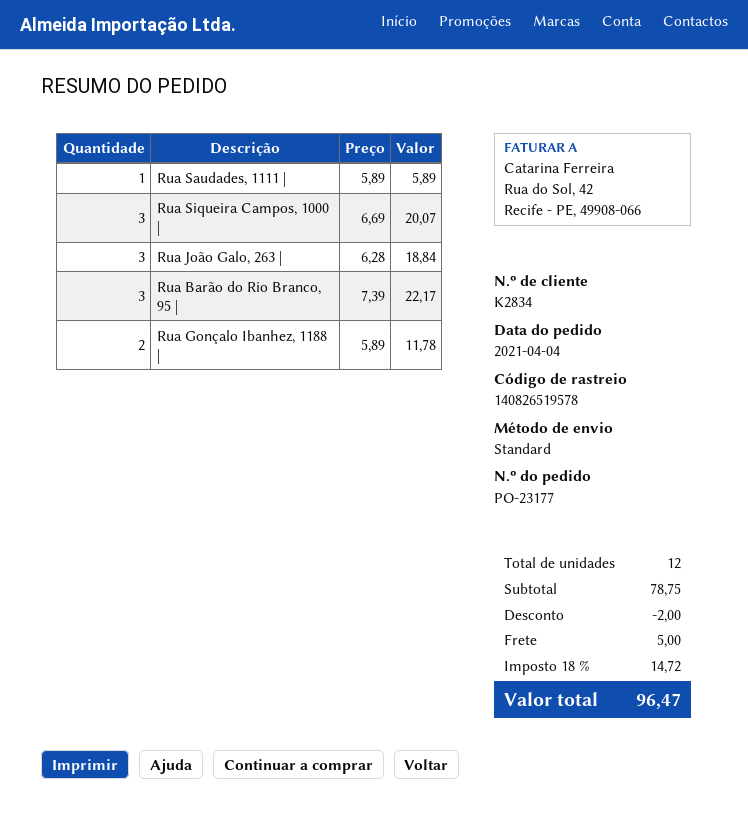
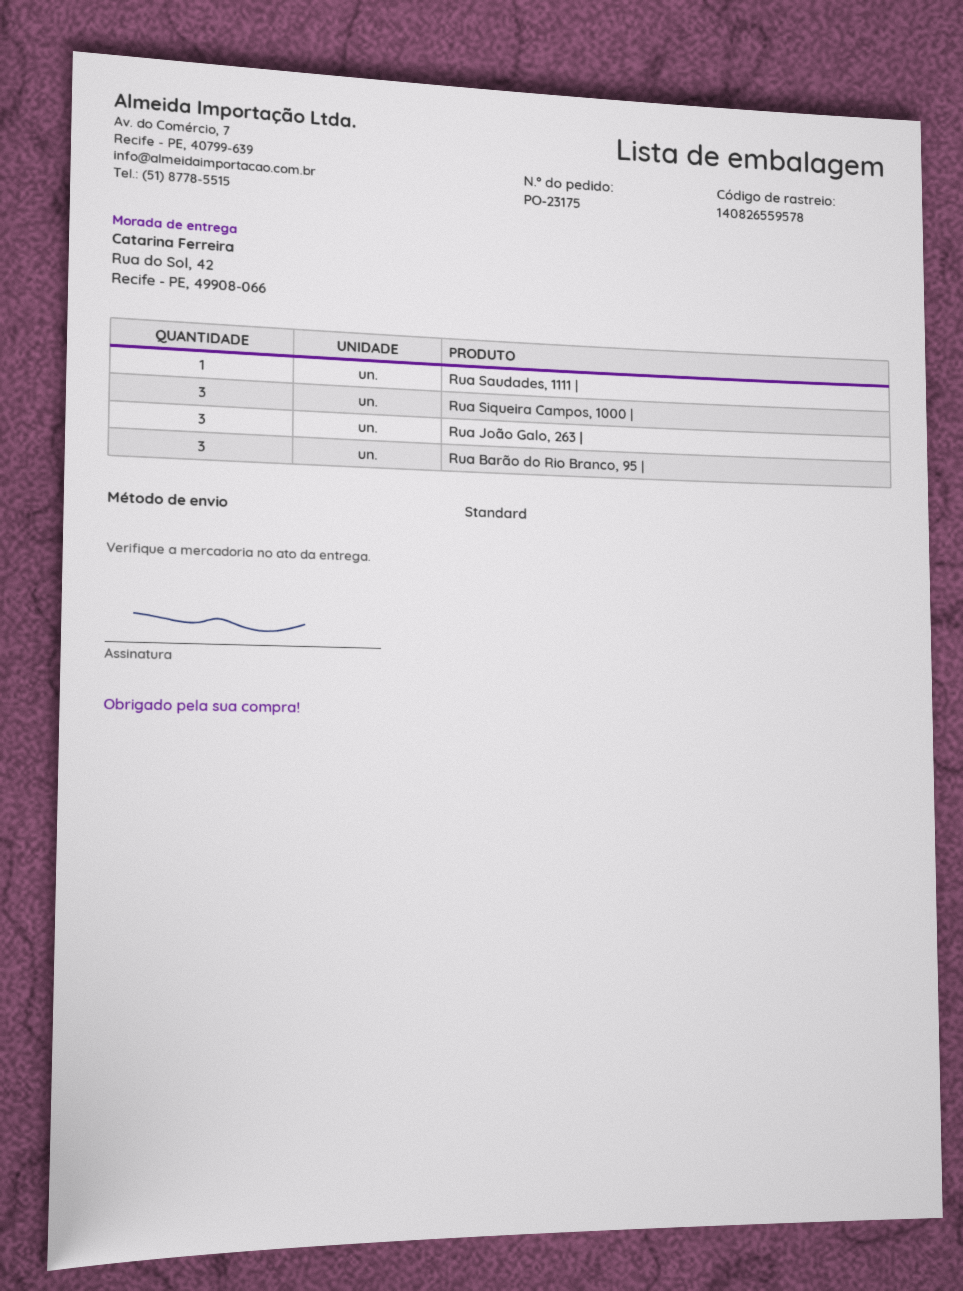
order number: PO-23177 -> PO-23175
tracking number: 140826519578 -> 140826559578
Rua Gonçalo Ibanhez, 1188 |: 2 -> none

